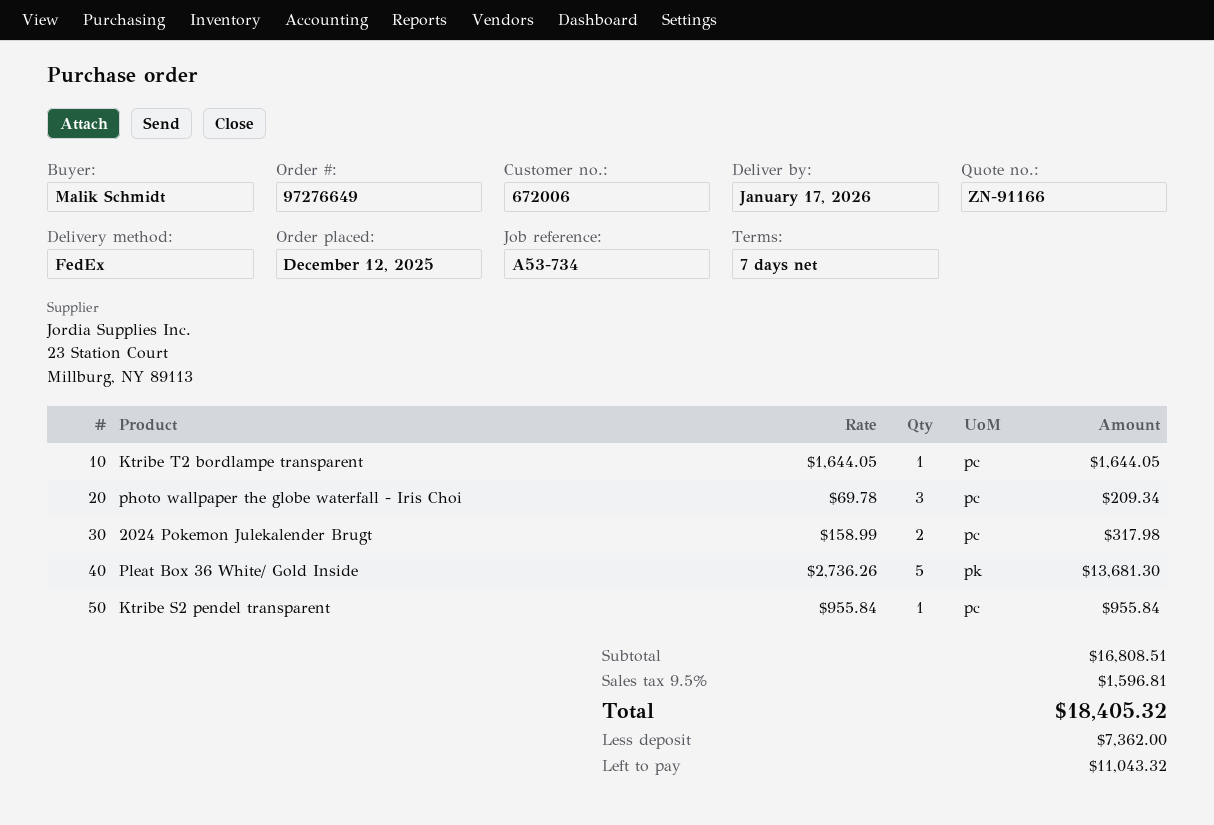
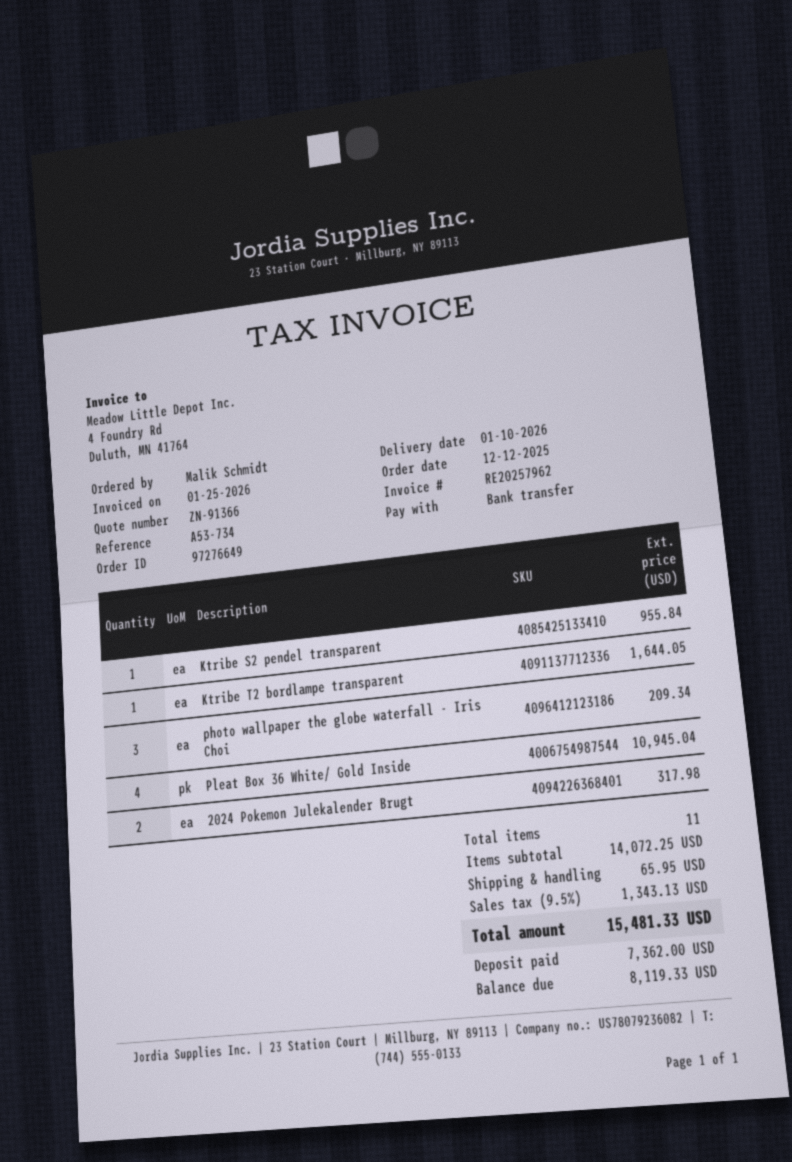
quote number: ZN-91166 -> ZN-91366
delivery date: 2026-01-17 -> 2026-01-10
Pleat Box 36 White/ Gold Inside: 5 for 13681.30 -> 4 for 10945.04
subtotal: 16808.51 -> 14072.25
shipping: none -> 65.95
tax: 9.5% = 1596.81 -> 9.5% = 1343.13
total: 18405.32 -> 15481.33
balance: 11043.32 -> 8119.33

